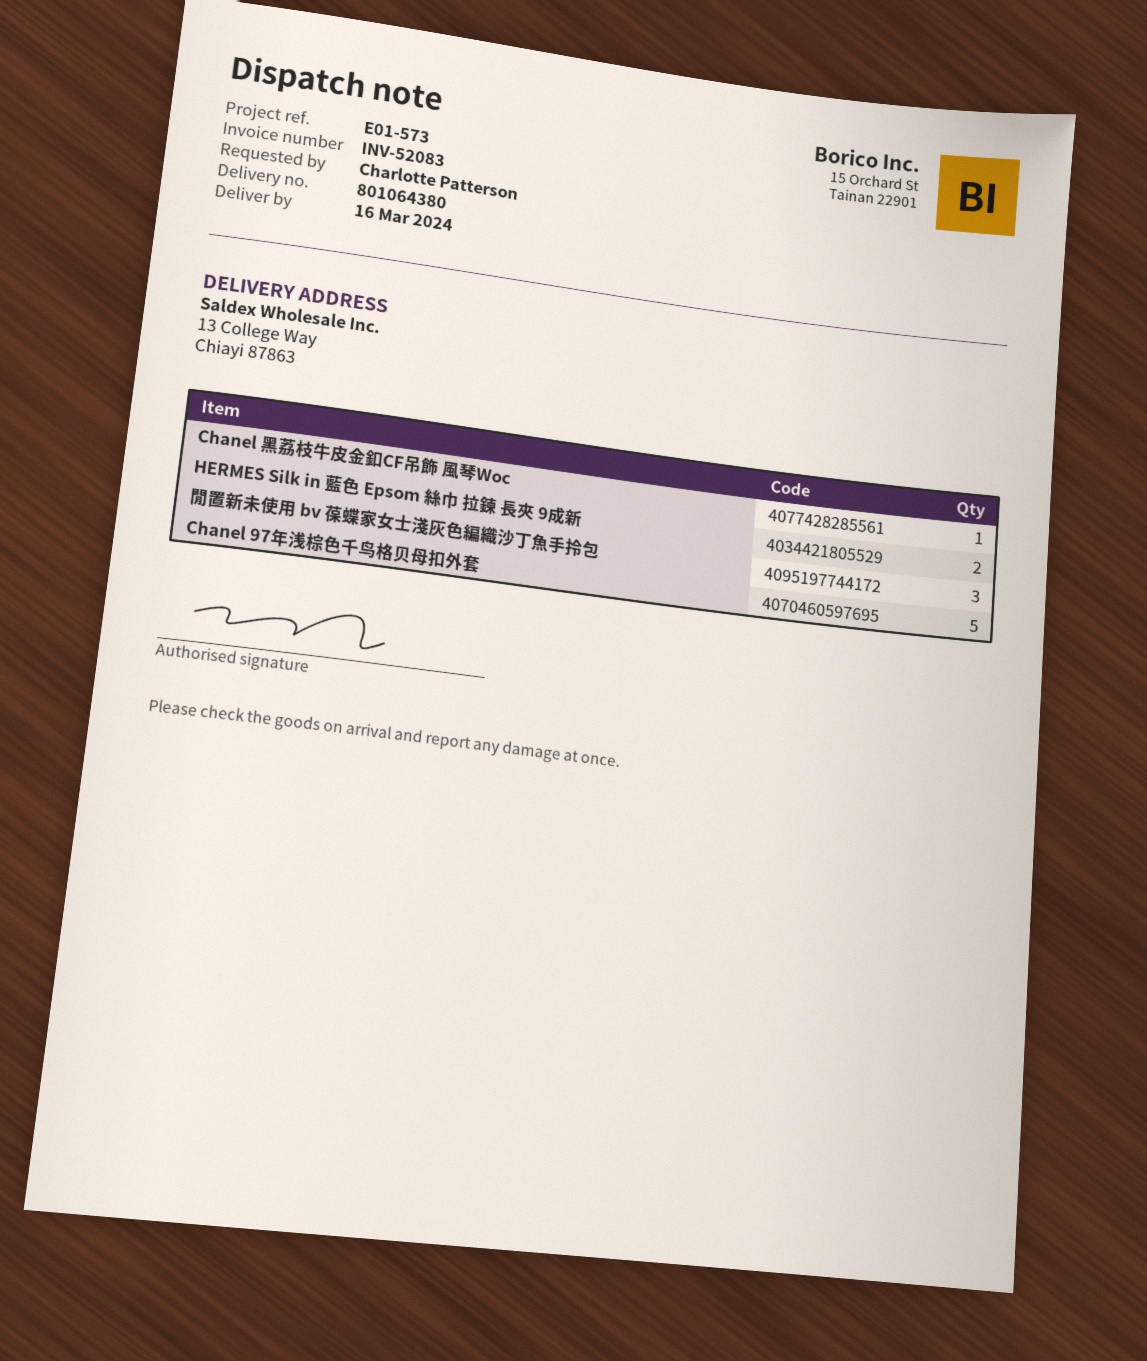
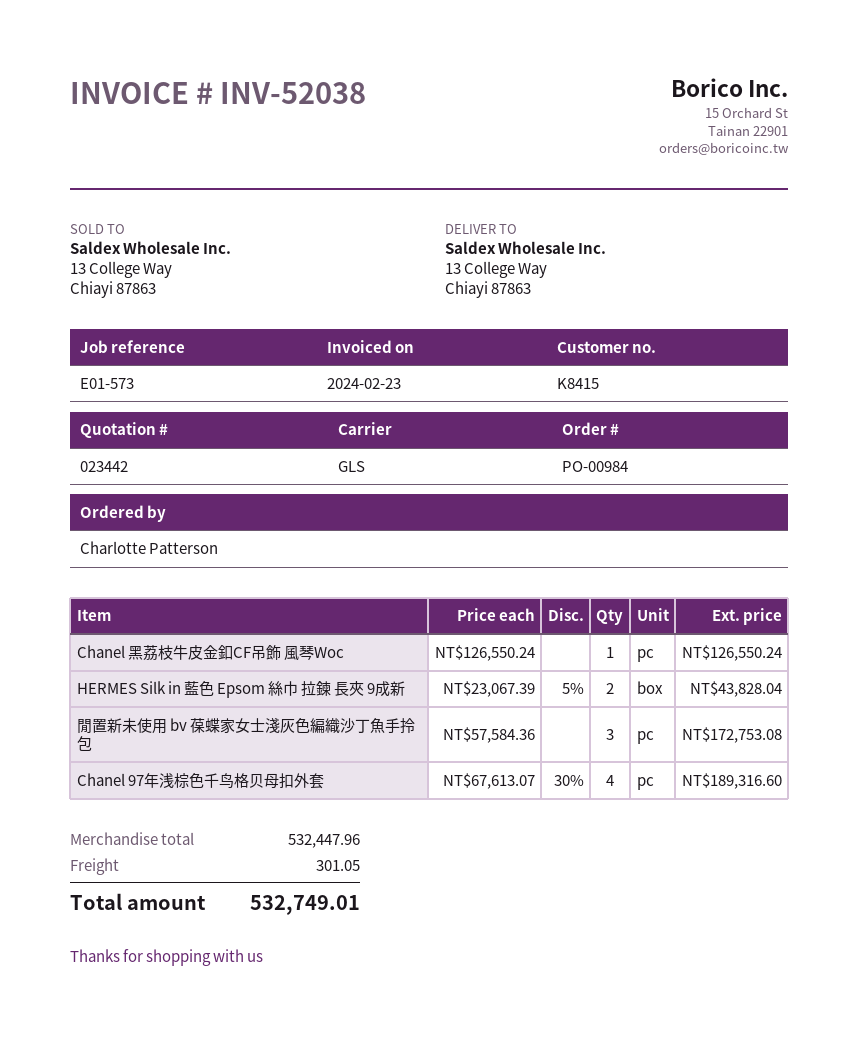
invoice number: INV-52083 -> INV-52038
Chanel 97年浅棕色千鸟格贝母扣外套: 5 -> 4

